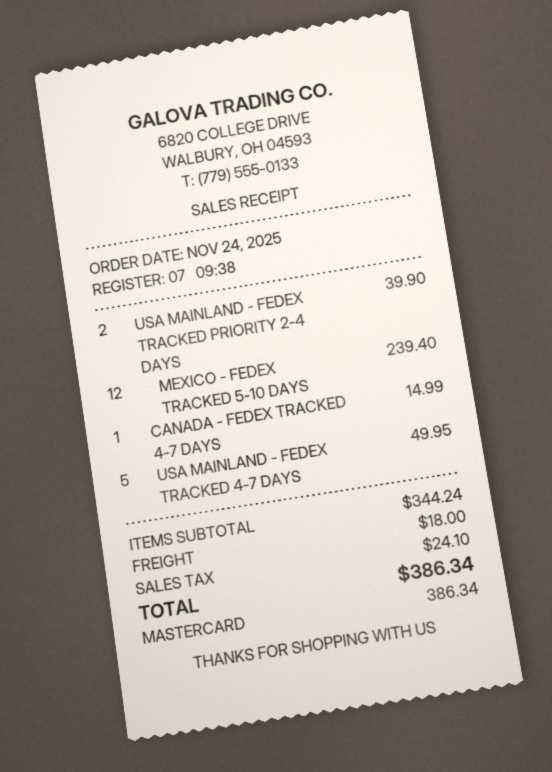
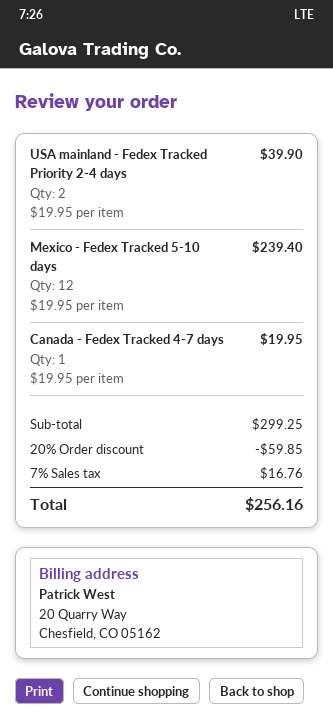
CANADA - FEDEX TRACKED 4-7 DAYS: 1 for 14.99 -> 1 for 19.95
USA MAINLAND - FEDEX TRACKED 4-7 DAYS: 5 for 49.95 -> none
subtotal: 344.24 -> 299.25
discount: none -> 20% = 59.85
shipping: 18.00 -> none
tax: 24.10 -> 16.76
total: 386.34 -> 256.16

